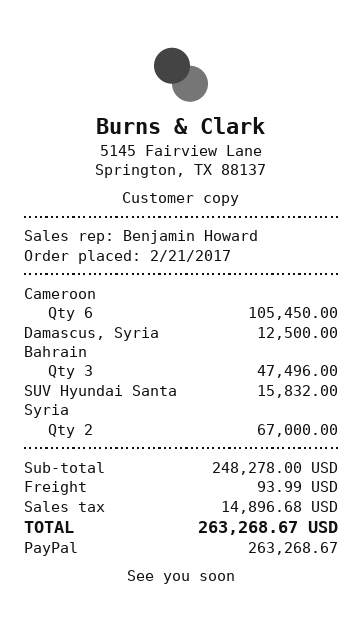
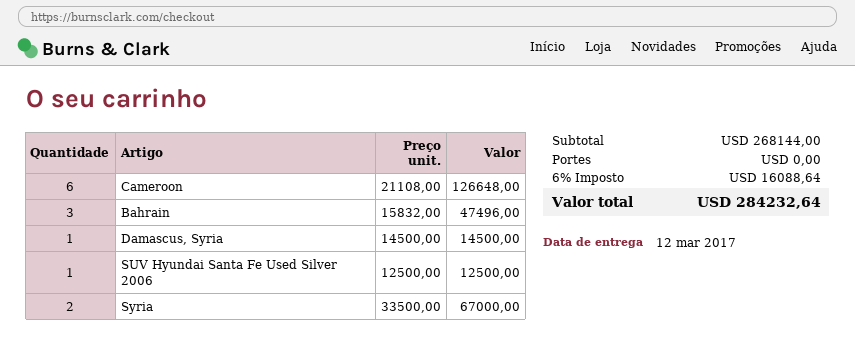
Cameroon: 6 for 105450.00 -> 6 for 126648.00
Damascus, Syria: 1 for 12500.00 -> 1 for 14500.00
SUV Hyundai Santa: 1 for 15832.00 -> 1 for 12500.00
subtotal: 248278.00 -> 268144.00
shipping: 93.99 -> 0.00
tax: 14896.68 -> 16088.64
total: 263268.67 -> 284232.64

